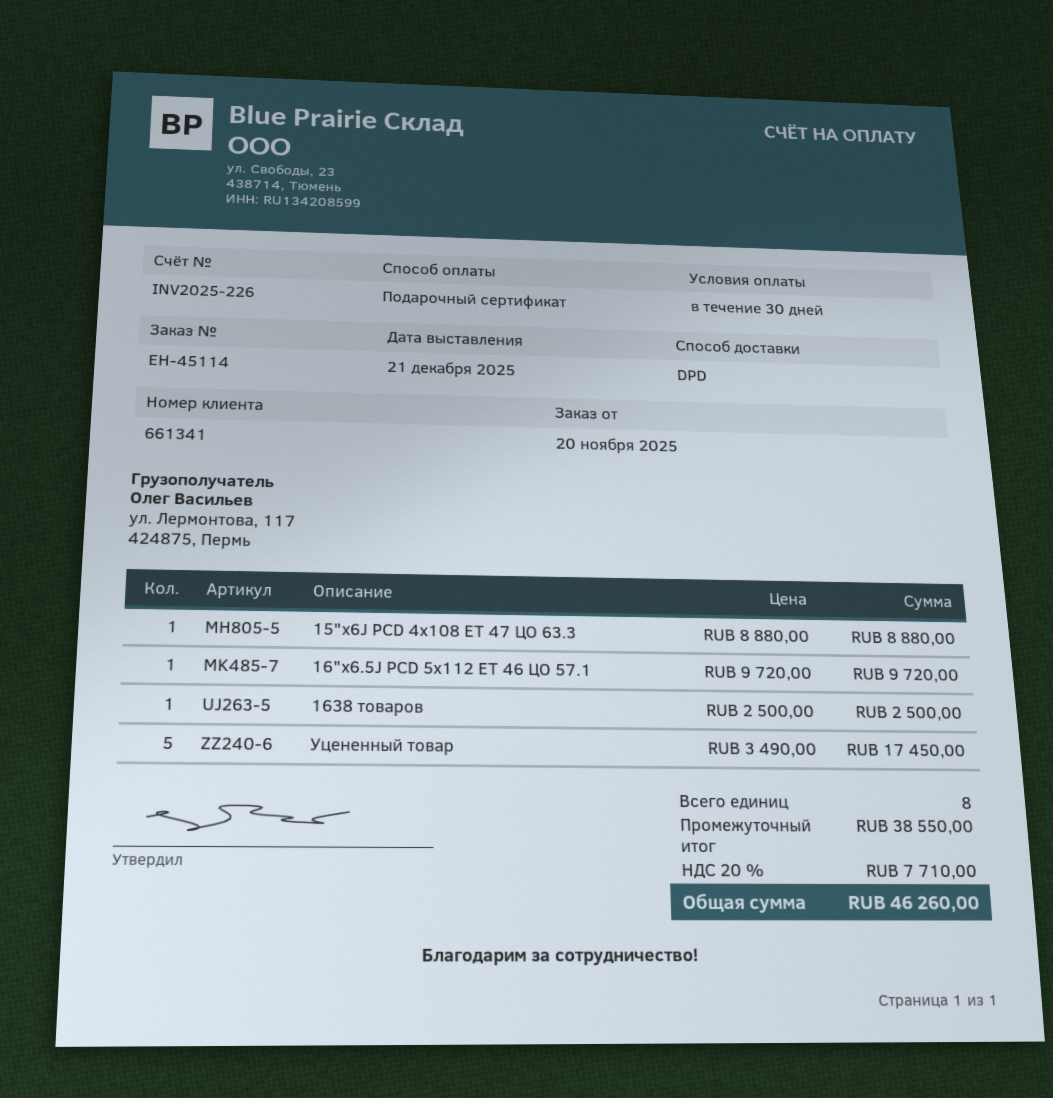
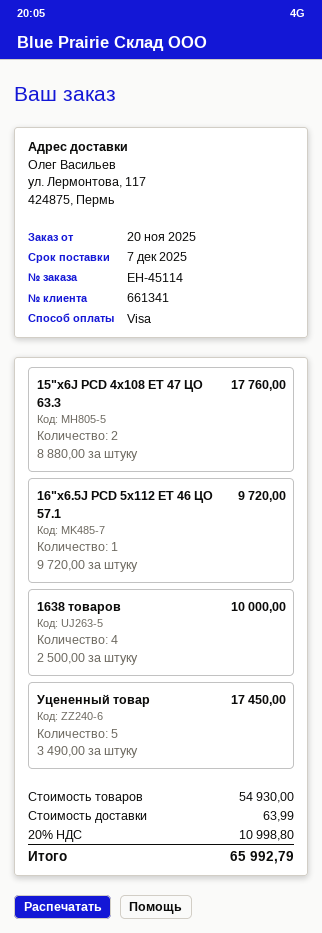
payment method: gift card -> Visa
15"x6J PCD 4x108 ЕТ 47 ЦО 63.3: 1 x 8880.00 = 8880.00 -> 2 x 8880.00 = 17760.00
1638 товаров: 1 x 2500.00 = 2500.00 -> 4 x 2500.00 = 10000.00
subtotal: 38550.00 -> 54930.00
shipping: none -> 63.99
tax: 20% = 7710.00 -> 20% = 10998.80
total: 46260.00 -> 65992.79

